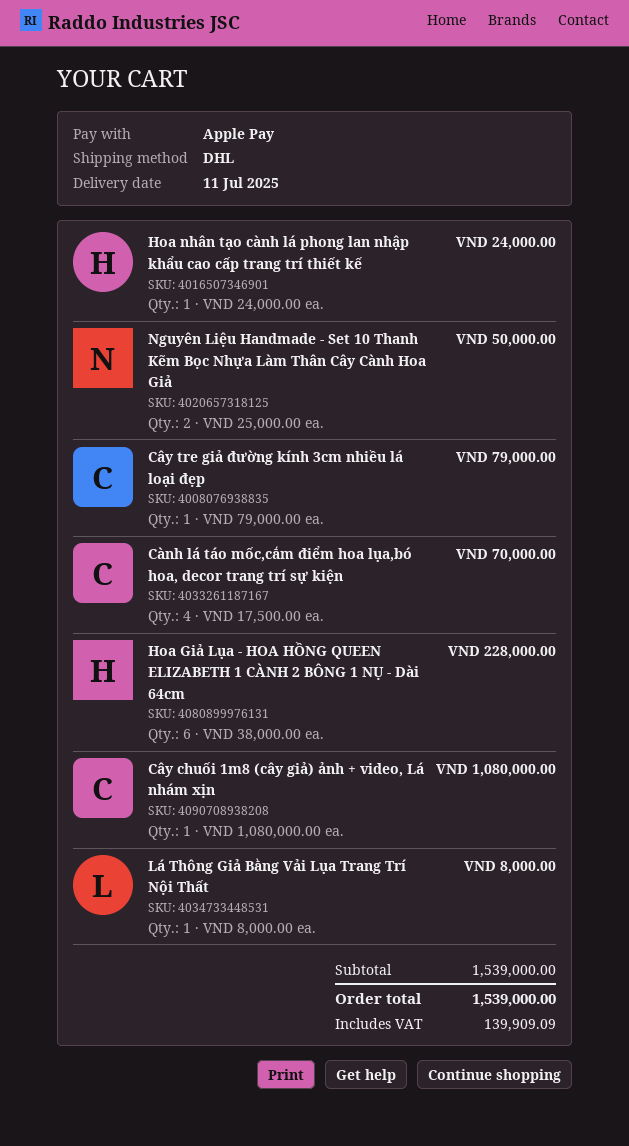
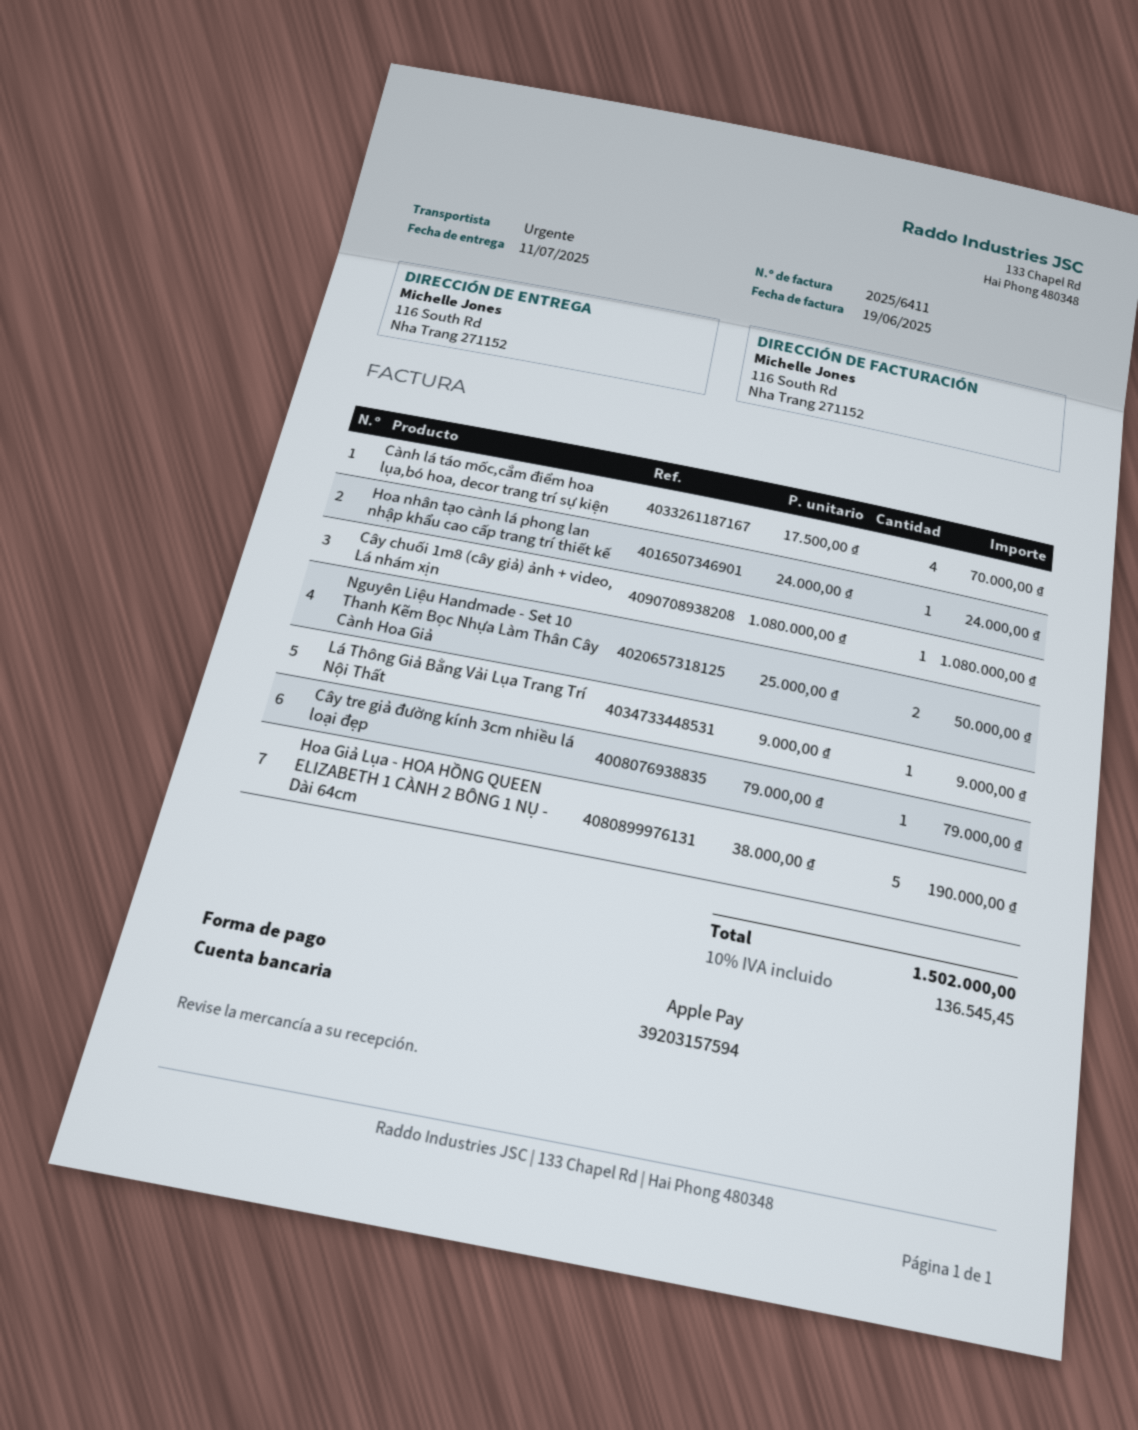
shipping method: DHL -> express
Hoa Giả Lụa - HOA HỒNG QUEEN ELIZABETH 1 CÀNH 2 BÔNG 1 NỤ - Dài 64cm: 6 x 38000.00 = 228000.00 -> 5 x 38000.00 = 190000.00
Lá Thông Giả Bằng Vải Lụa Trang Trí Nội Thất: 1 x 8000.00 = 8000.00 -> 1 x 9000.00 = 9000.00
tax: 139909.09 -> 136545.45
total: 1539000.00 -> 1502000.00

